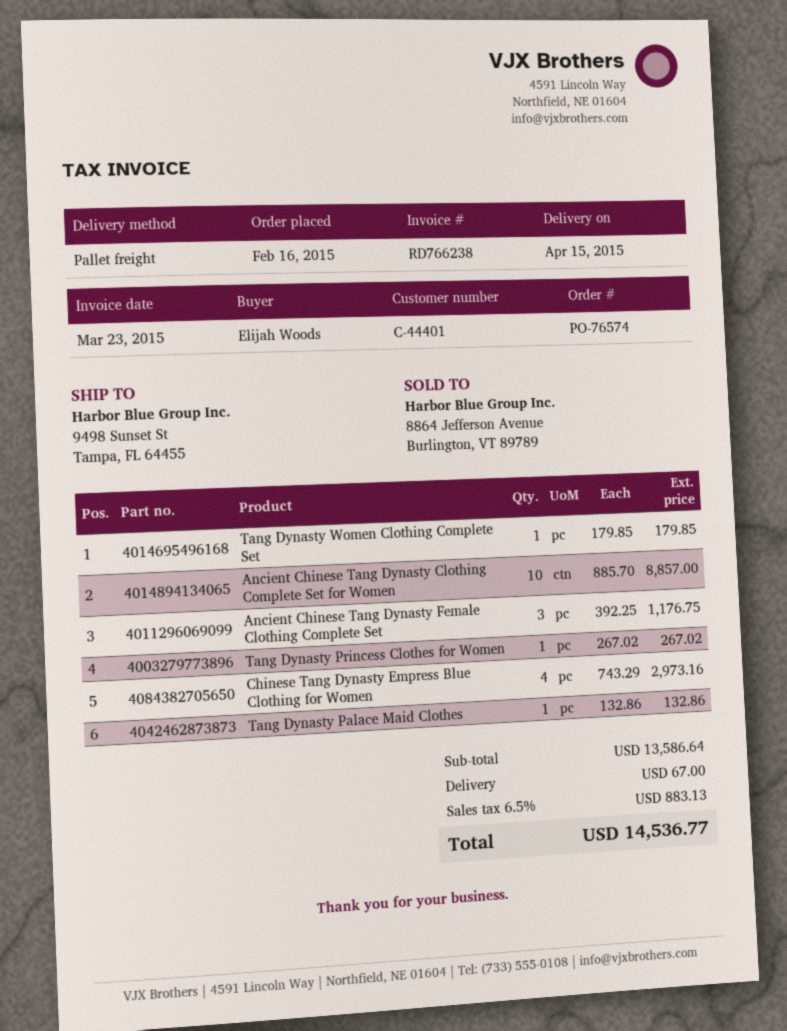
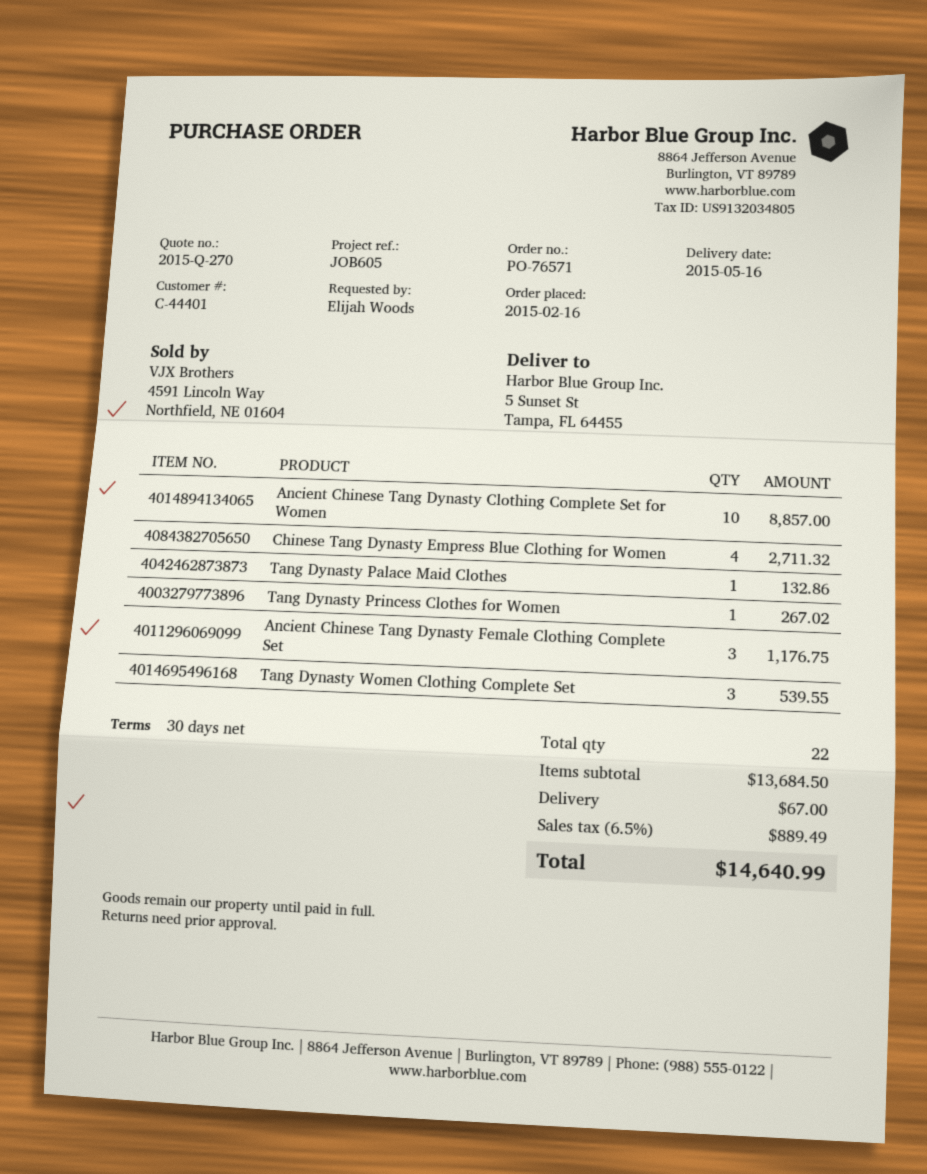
order number: PO-76574 -> PO-76571
delivery date: 2015-04-15 -> 2015-05-16
ship to: 9498 Sunset St, Tampa, FL 64455 -> 5 Sunset St, Tampa, FL 64455
Tang Dynasty Women Clothing Complete Set: 1 for 179.85 -> 3 for 539.55
Chinese Tang Dynasty Empress Blue Clothing for Women: 4 for 2973.16 -> 4 for 2711.32
subtotal: 13586.64 -> 13684.50
tax: 6.5% = 883.13 -> 6.5% = 889.49
total: 14536.77 -> 14640.99

